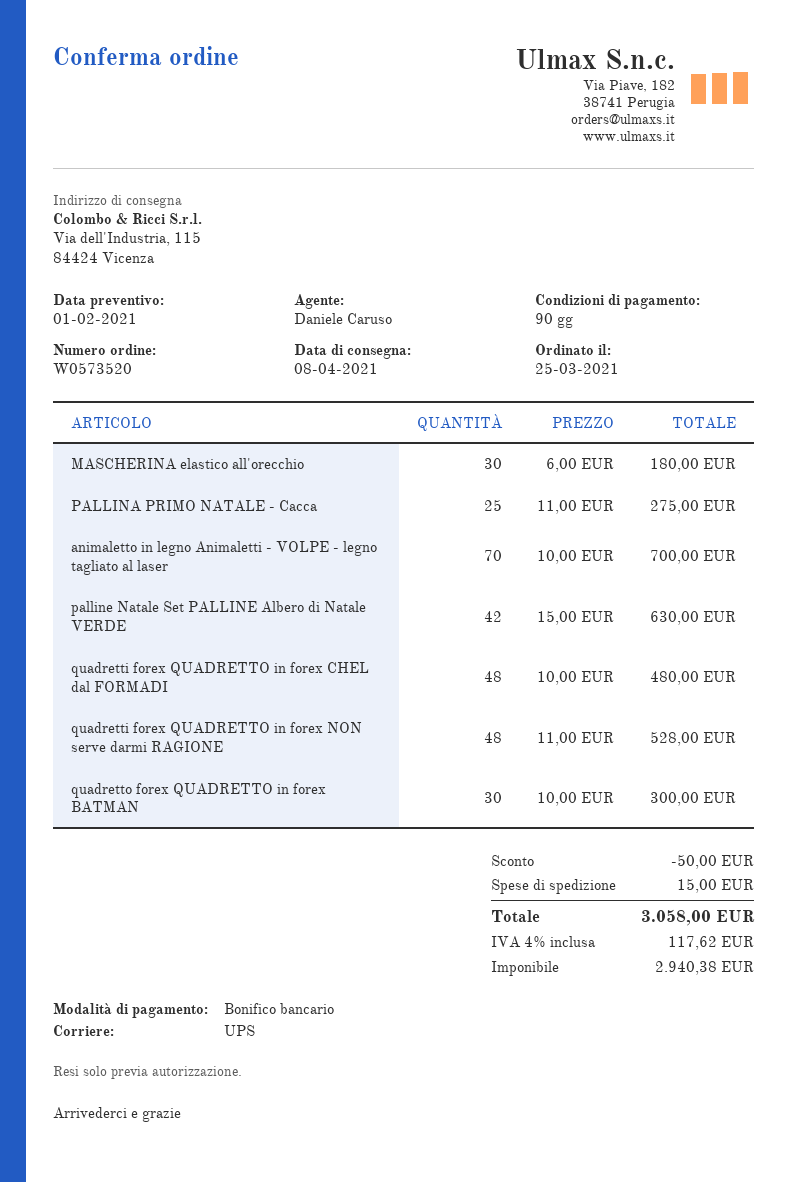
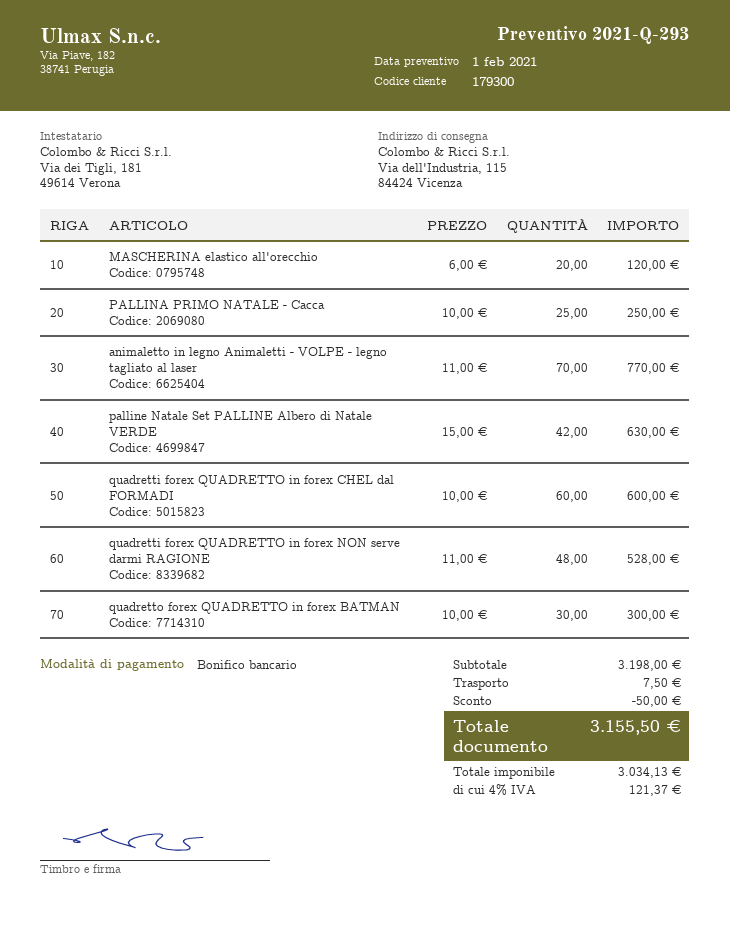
MASCHERINA elastico all'orecchio: 30 x 6.00 = 180.00 -> 20 x 6.00 = 120.00
PALLINA PRIMO NATALE - Cacca: 25 x 11.00 = 275.00 -> 25 x 10.00 = 250.00
animaletto in legno Animaletti - VOLPE - legno tagliato al laser: 70 x 10.00 = 700.00 -> 70 x 11.00 = 770.00
quadretti forex QUADRETTO in forex CHEL dal FORMADI: 48 x 10.00 = 480.00 -> 60 x 10.00 = 600.00
shipping: 15.00 -> 7.50
net: 2940.38 -> 3034.13
tax: 4% = 117.62 -> 4% = 121.37
total: 3058.00 -> 3155.50

